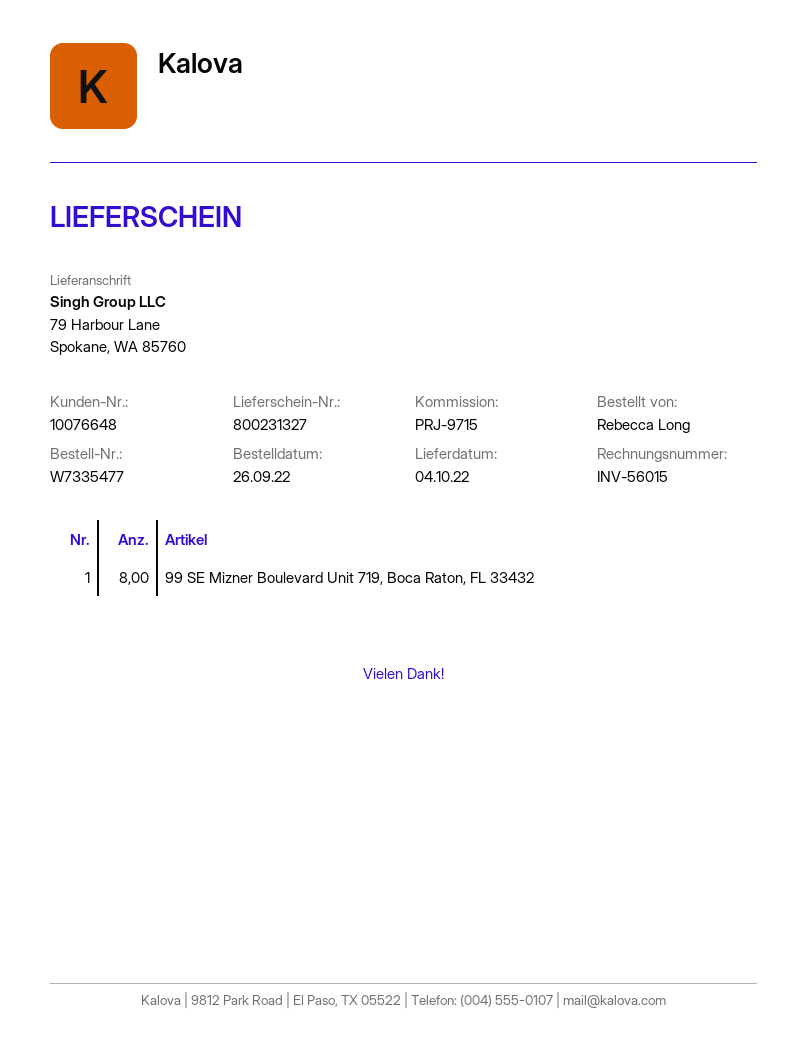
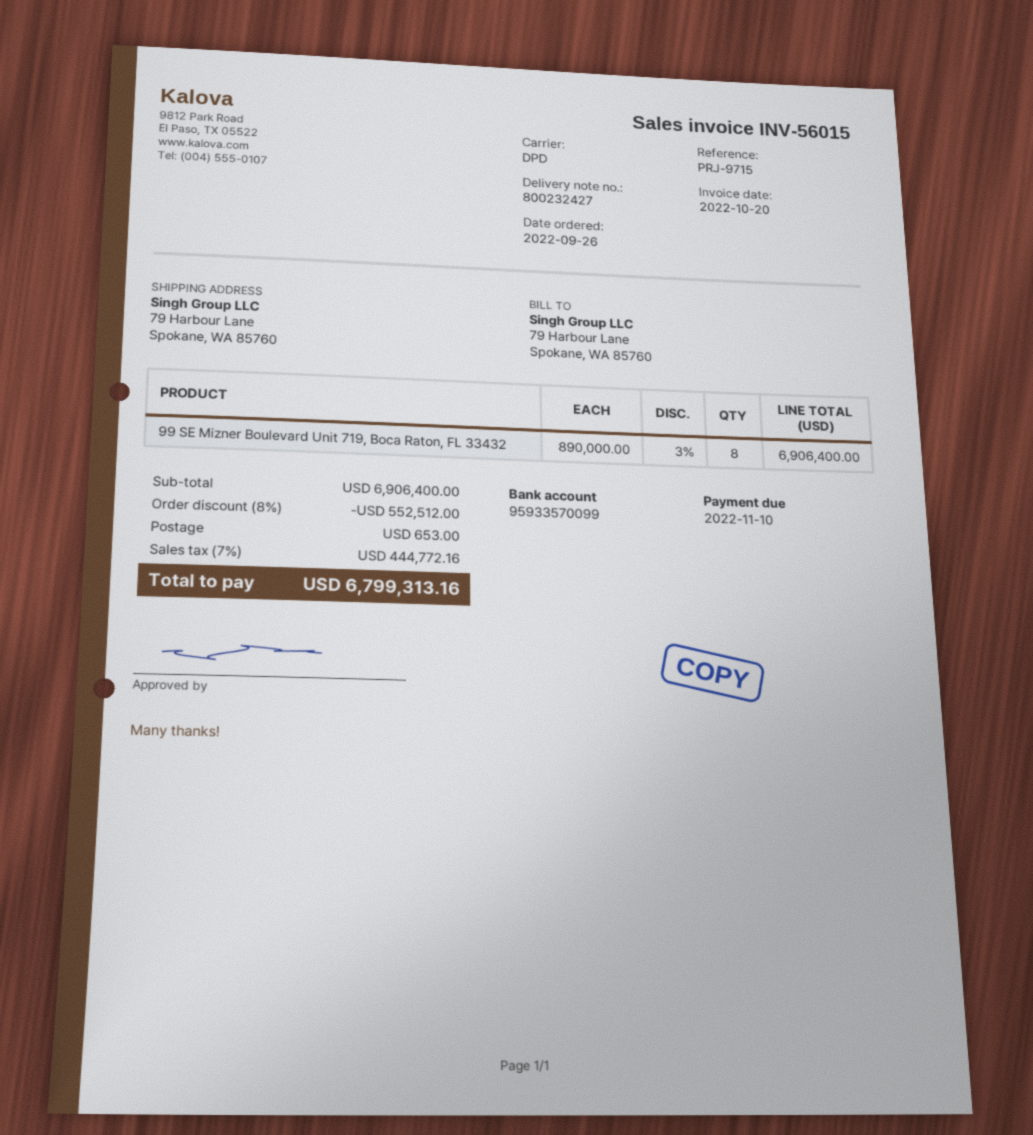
delivery note number: 800231327 -> 800232427

